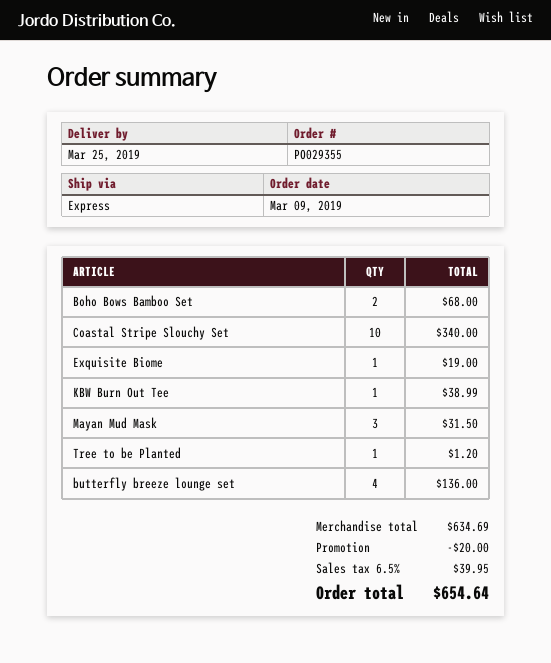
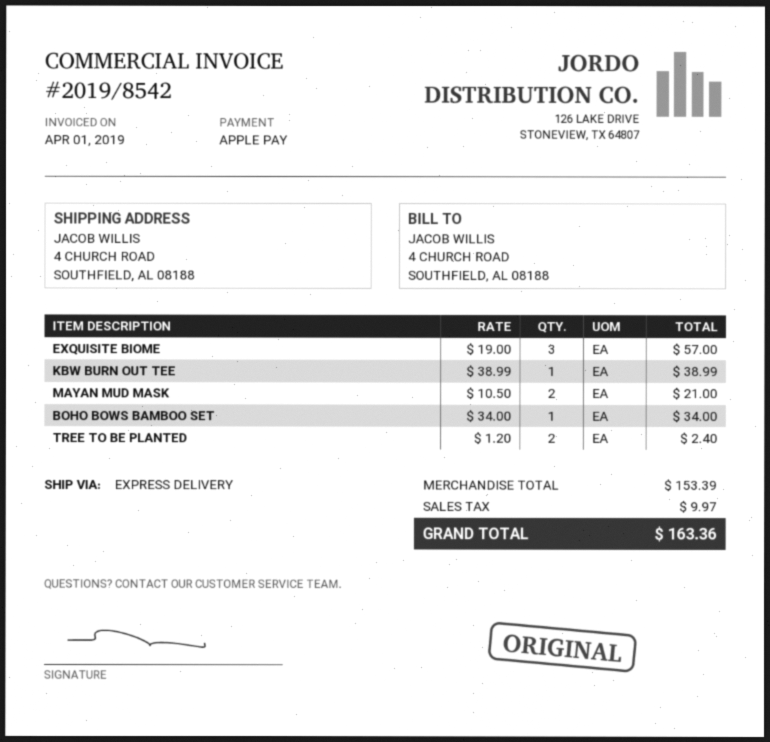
Boho Bows Bamboo Set: 2 for 68.00 -> 1 for 34.00
Coastal Stripe Slouchy Set: 10 for 340.00 -> none
Exquisite Biome: 1 for 19.00 -> 3 for 57.00
Mayan Mud Mask: 3 for 31.50 -> 2 for 21.00
Tree to be Planted: 1 for 1.20 -> 2 for 2.40
butterfly breeze lounge set: 4 for 136.00 -> none
subtotal: 634.69 -> 153.39
discount: 20.00 -> none
tax: 39.95 -> 9.97
total: 654.64 -> 163.36

